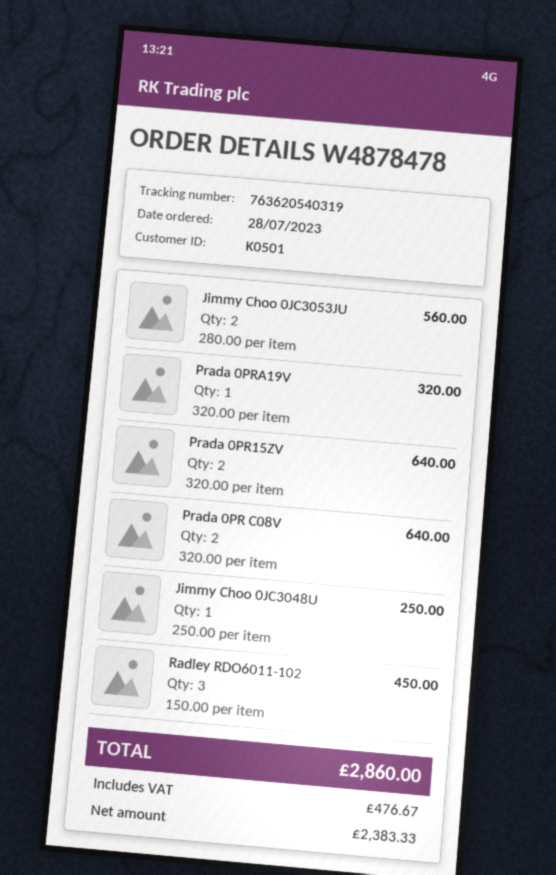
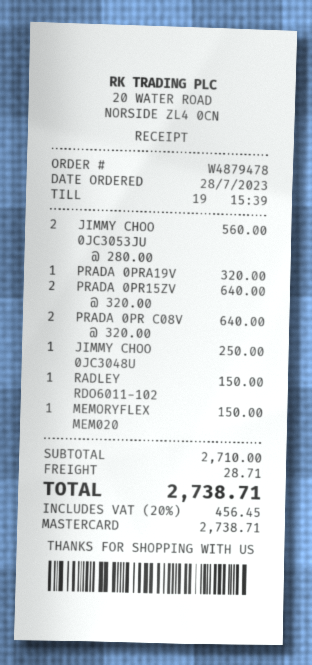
order number: W4878478 -> W4879478
Radley RDO6011-102: 3 x 150.00 = 450.00 -> 1 x 150.00 = 150.00
MEMORYFLEX MEM020: none -> 1 x 150.00 = 150.00
shipping: none -> 28.71
tax: 476.67 -> 456.45
total: 2860.00 -> 2738.71

